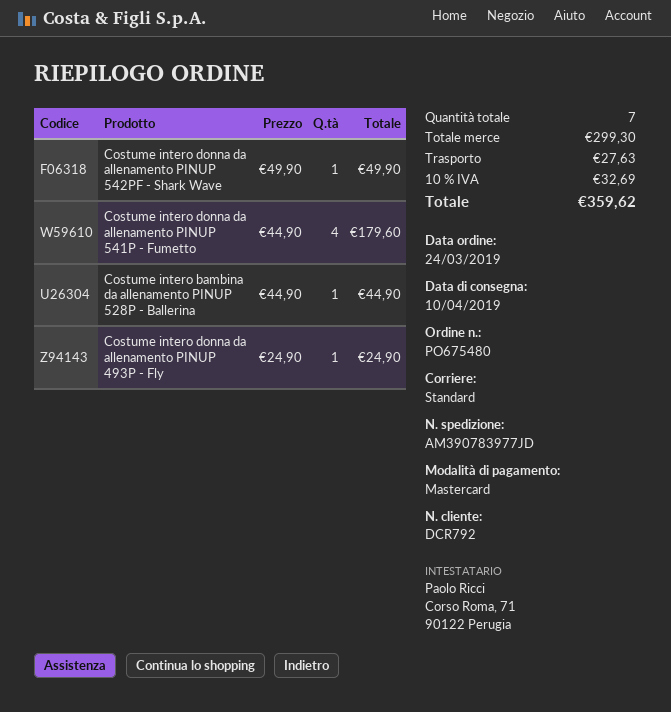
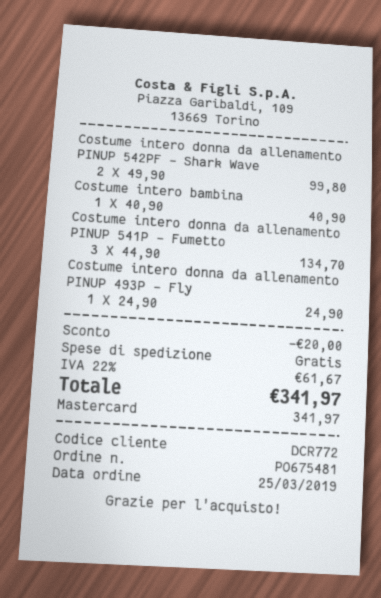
order number: PO675480 -> PO675481
order date: 2019-03-24 -> 2019-03-25
customer number: DCR792 -> DCR772
Costume intero donna da allenamento PINUP 542PF - Shark Wave: 1 x 49.90 = 49.90 -> 2 x 49.90 = 99.80
Costume intero donna da allenamento PINUP 541P - Fumetto: 4 x 44.90 = 179.60 -> 3 x 44.90 = 134.70
Costume intero bambina da allenamento PINUP 528P - Ballerina: 1 x 44.90 = 44.90 -> 1 x 40.90 = 40.90
discount: none -> 20.00
shipping: 27.63 -> 0.00
tax: 10% = 32.69 -> 22% = 61.67
total: 359.62 -> 341.97

